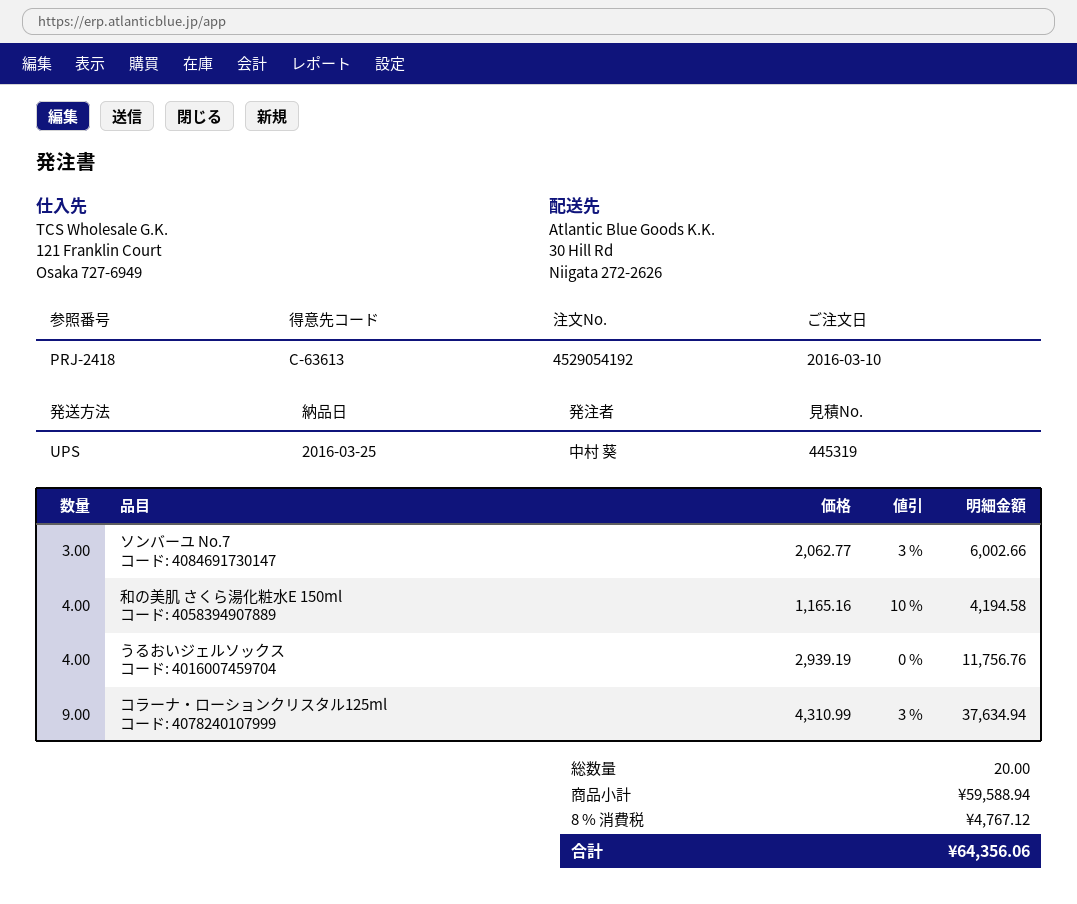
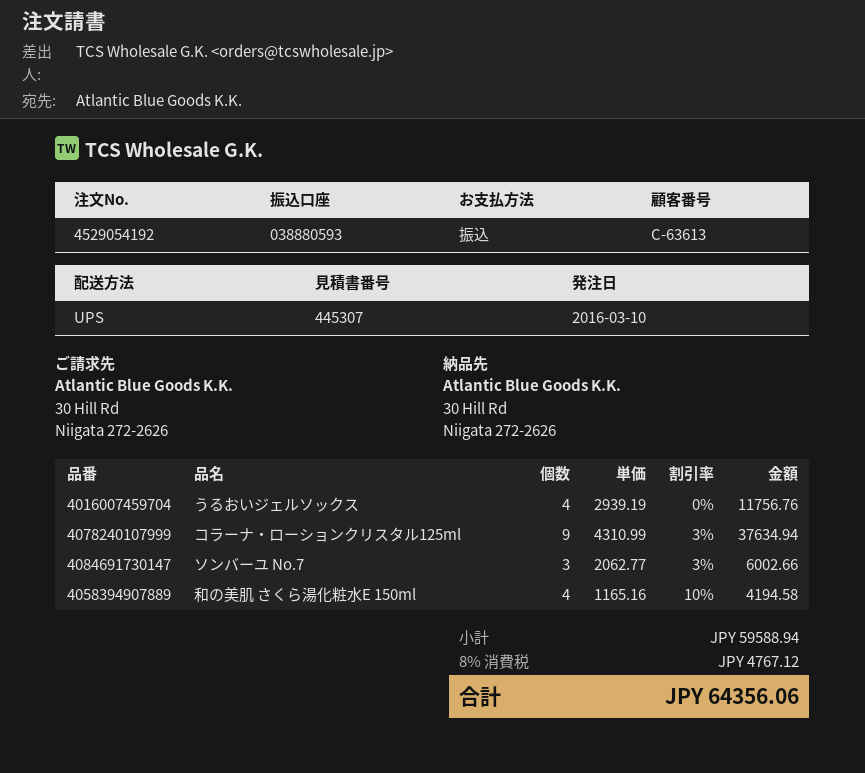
quote number: 445319 -> 445307

